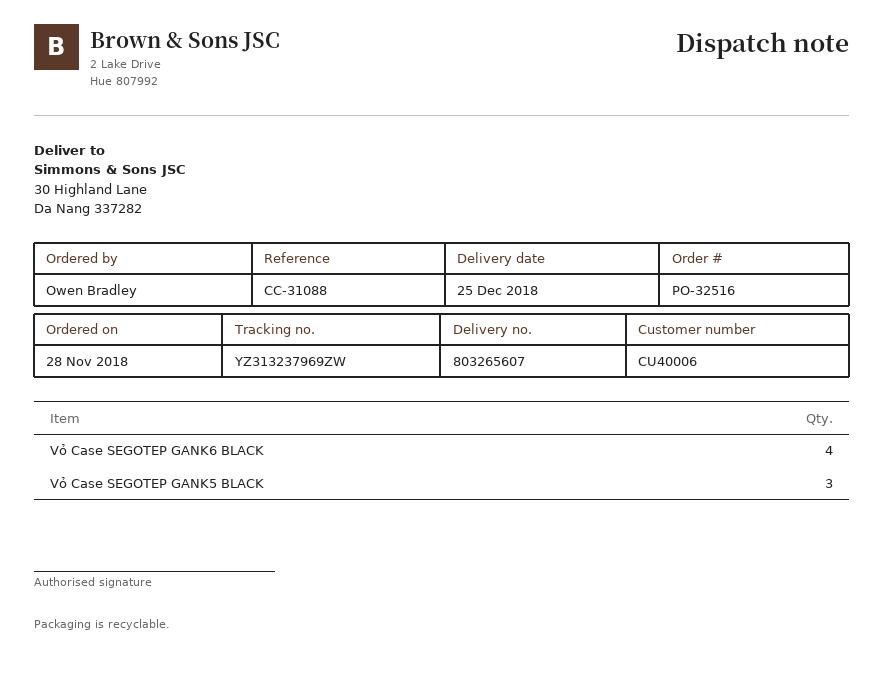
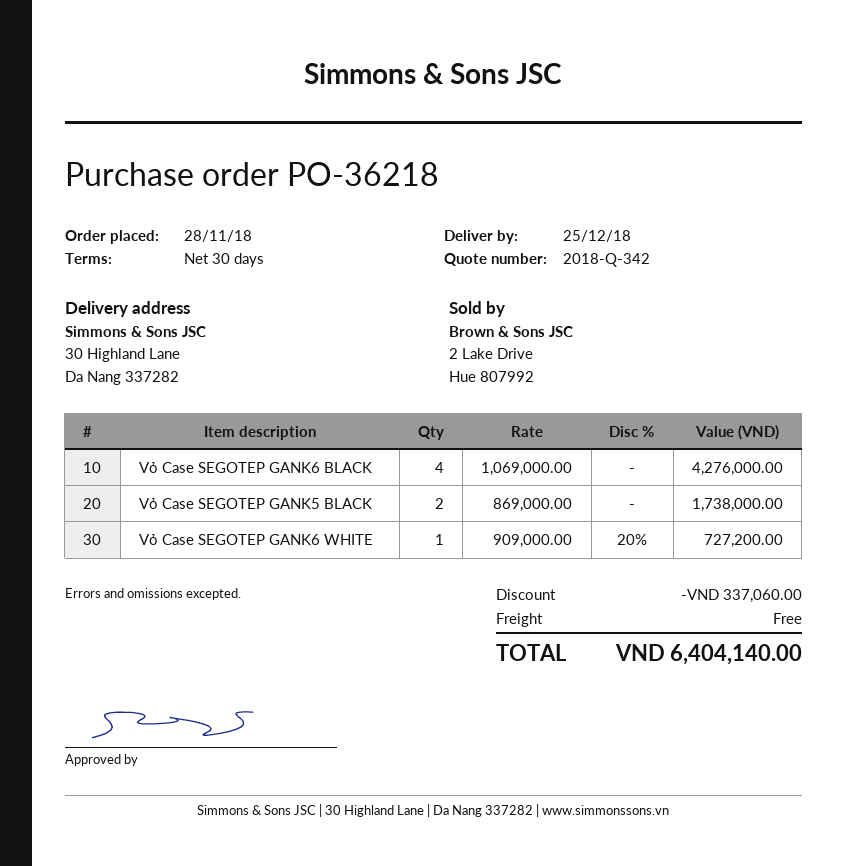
order number: PO-32516 -> PO-36218
Vỏ Case SEGOTEP GANK5 BLACK: 3 -> 2
Vỏ Case SEGOTEP GANK6 WHITE: none -> 1

